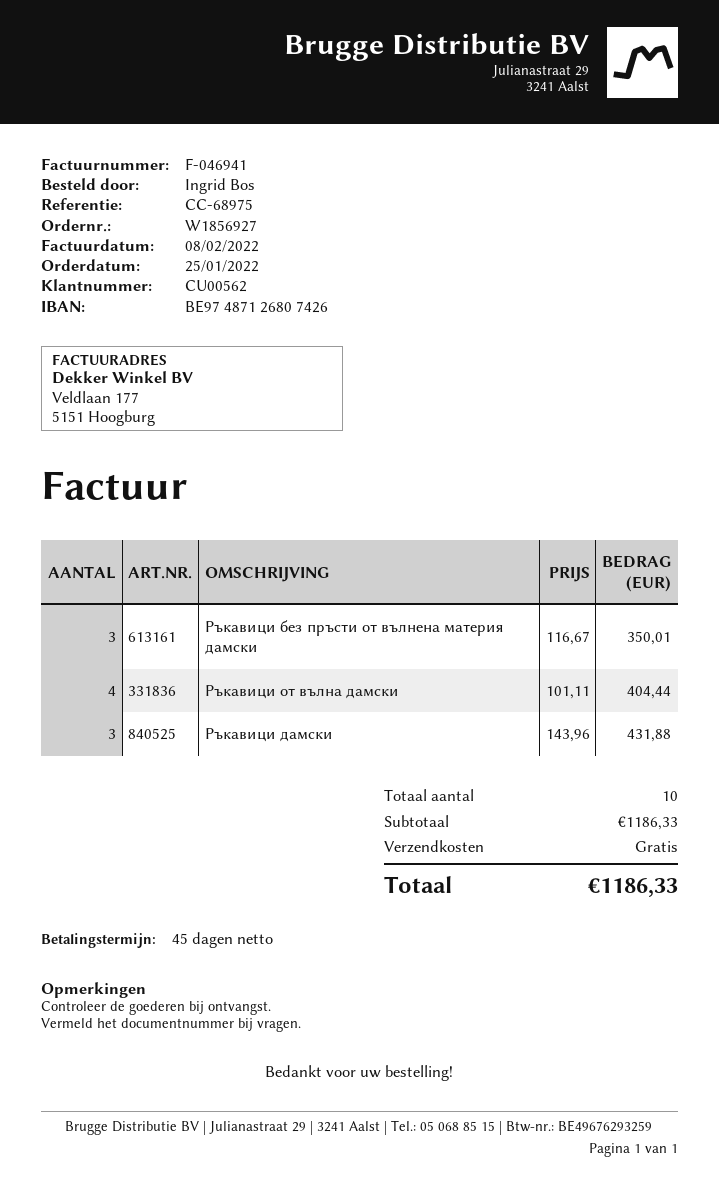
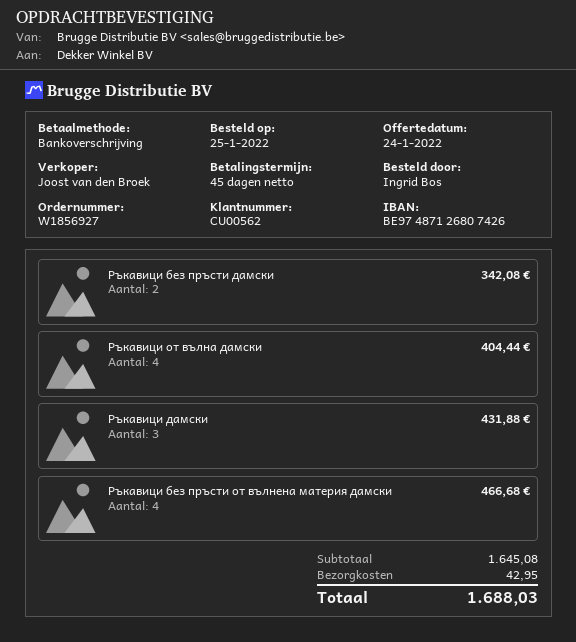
Ръкавици без пръсти от вълнена материя дамски: 3 for 350.01 -> 4 for 466.68
Ръкавици без пръсти дамски: none -> 2 for 342.08
subtotal: 1186.33 -> 1645.08
shipping: 0.00 -> 42.95
total: 1186.33 -> 1688.03

